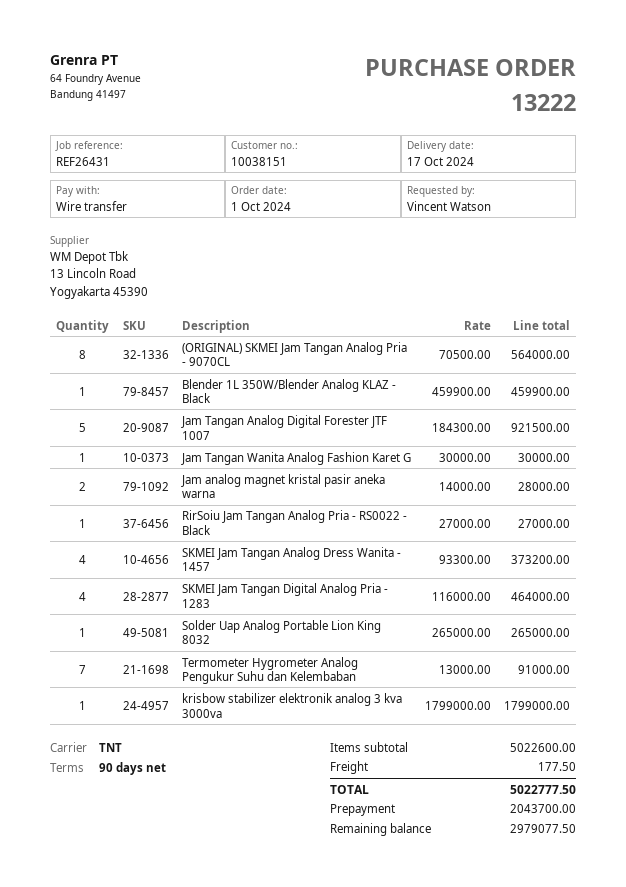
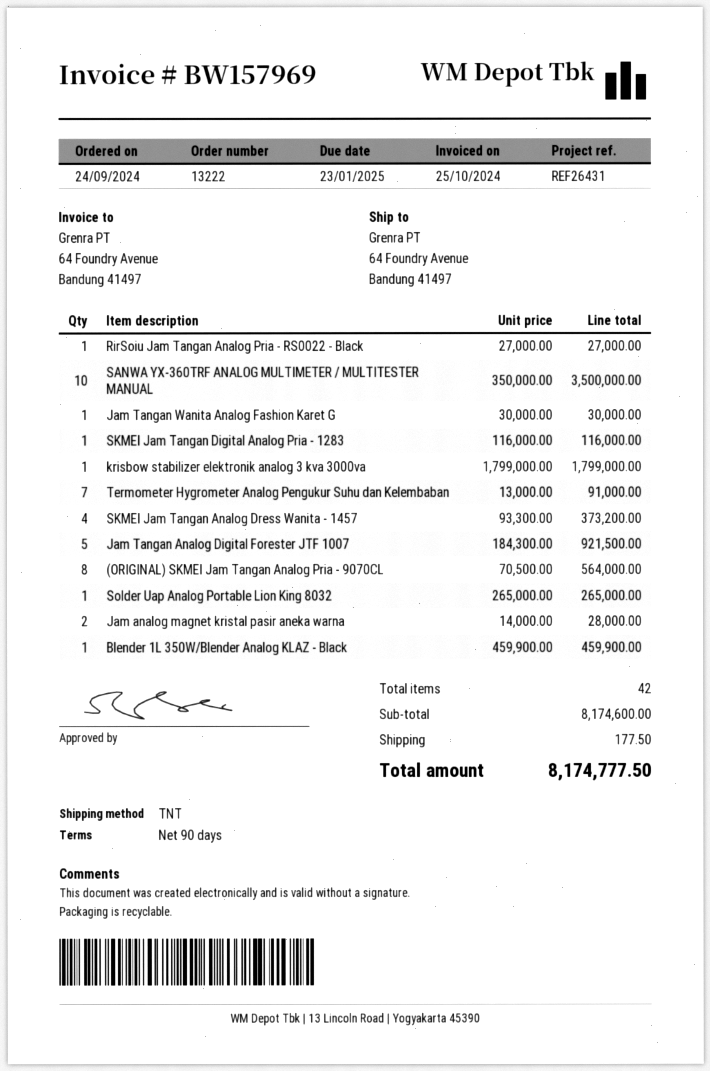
order date: 2024-10-01 -> 2024-09-24
SKMEI Jam Tangan Digital Analog Pria - 1283: 4 x 116000.00 = 464000.00 -> 1 x 116000.00 = 116000.00
SANWA YX-360TRF ANALOG MULTIMETER / MULTITESTER MANUAL: none -> 10 x 350000.00 = 3500000.00
subtotal: 5022600.00 -> 8174600.00
total: 5022777.50 -> 8174777.50

